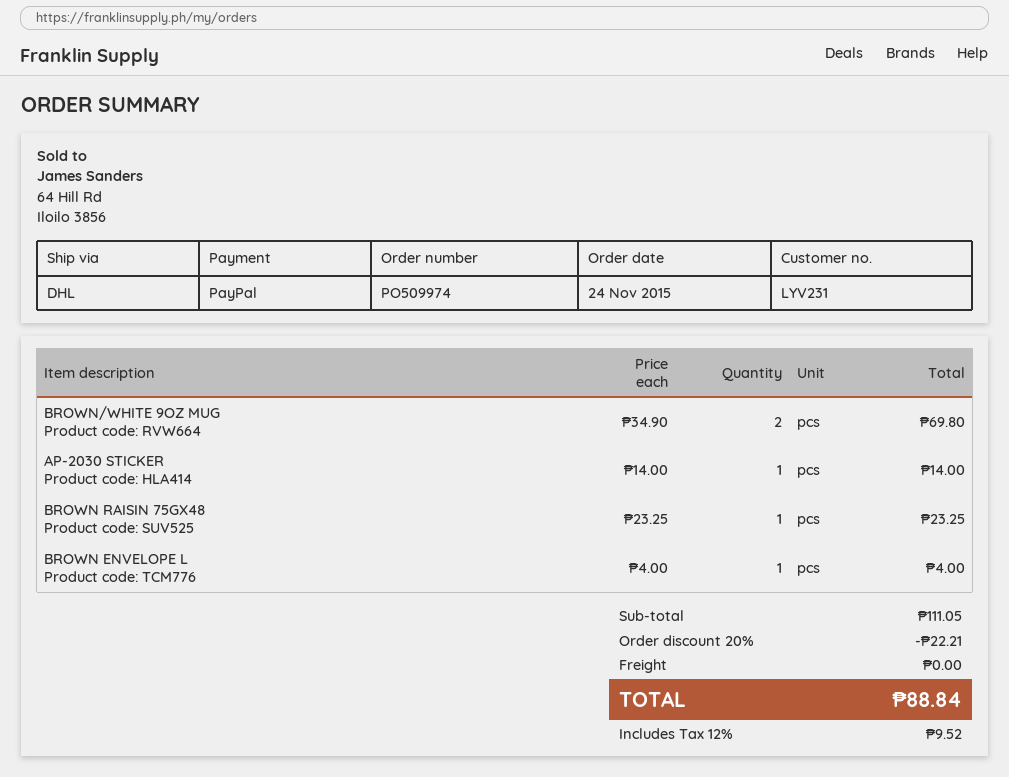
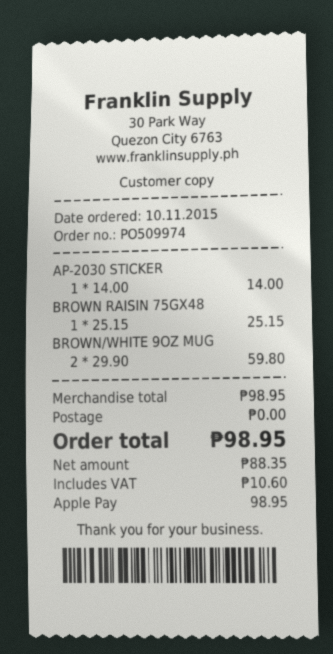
order date: 2015-11-24 -> 2015-11-10
payment method: PayPal -> Apple Pay
BROWN/WHITE 9OZ MUG: 2 x 34.90 = 69.80 -> 2 x 29.90 = 59.80
BROWN RAISIN 75GX48: 1 x 23.25 = 23.25 -> 1 x 25.15 = 25.15
BROWN ENVELOPE L: 1 x 4.00 = 4.00 -> none
subtotal: 111.05 -> 98.95
discount: 20% = 22.21 -> none
tax: 9.52 -> 10.60
total: 88.84 -> 98.95

